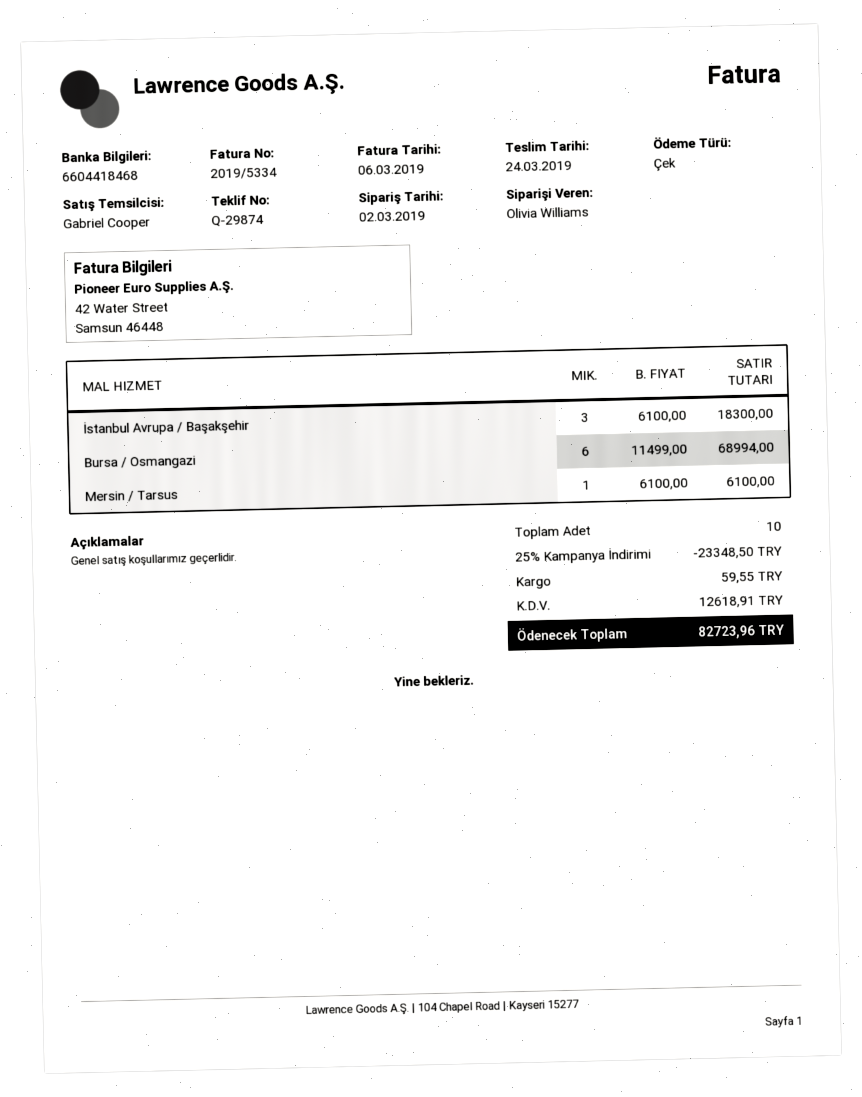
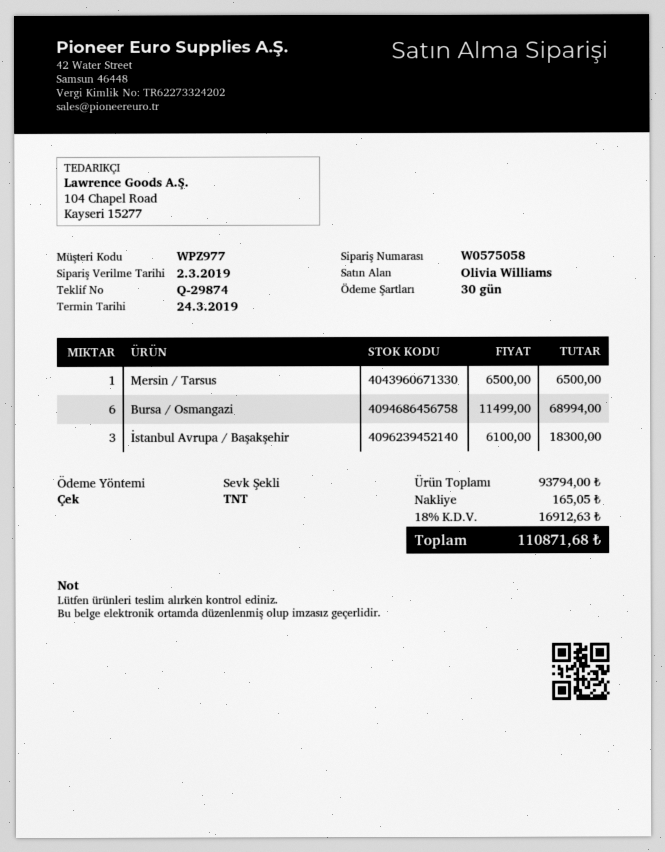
Mersin / Tarsus: 1 x 6100.00 = 6100.00 -> 1 x 6500.00 = 6500.00
discount: 25% = 23348.50 -> none
shipping: 59.55 -> 165.05
tax: 12618.91 -> 16912.63
total: 82723.96 -> 110871.68

